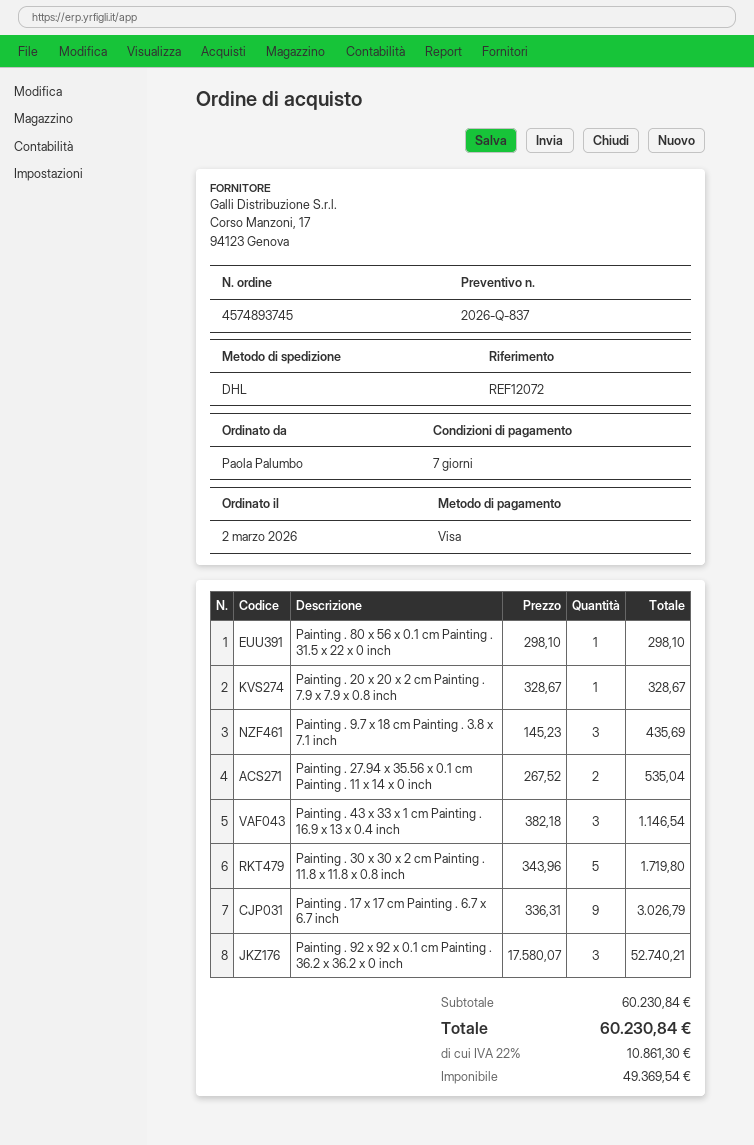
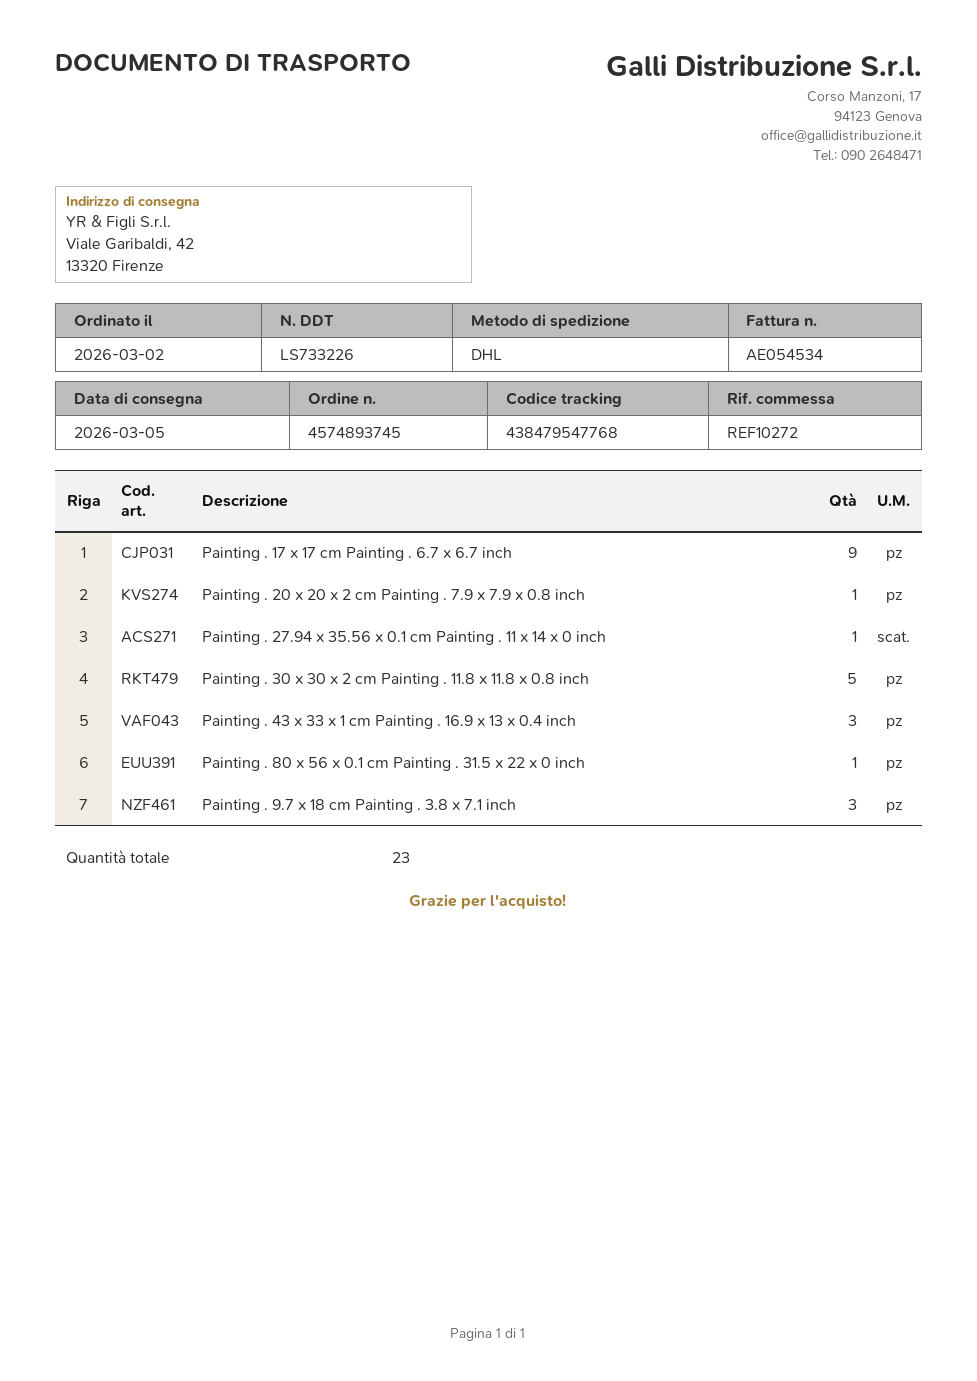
reference: REF12072 -> REF10272
Painting . 27.94 x 35.56 x 0.1 cm Painting . 11 x 14 x 0 inch: 2 -> 1
Painting . 92 x 92 x 0.1 cm Painting . 36.2 x 36.2 x 0 inch: 3 -> none

